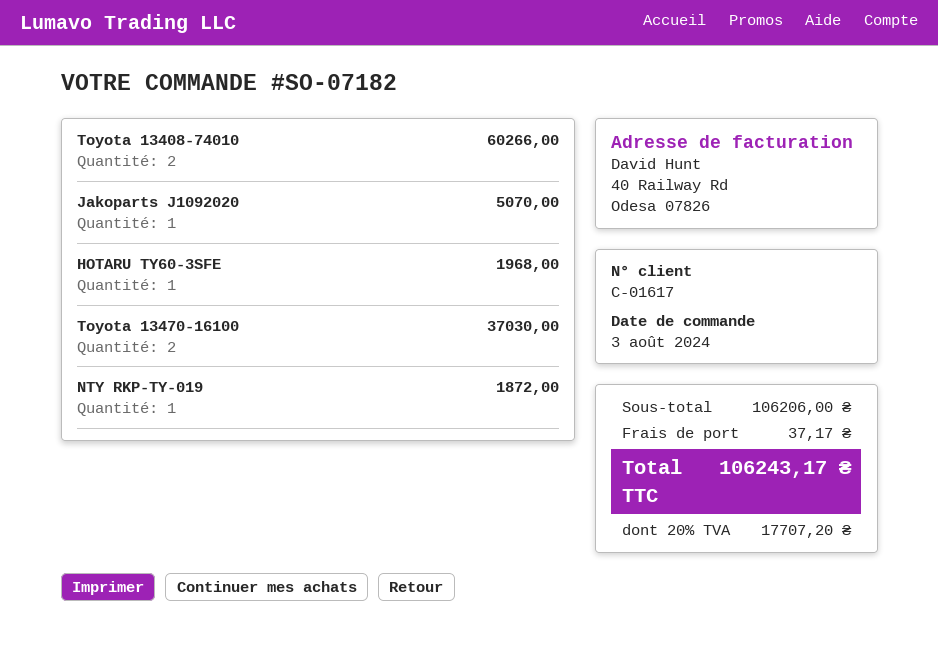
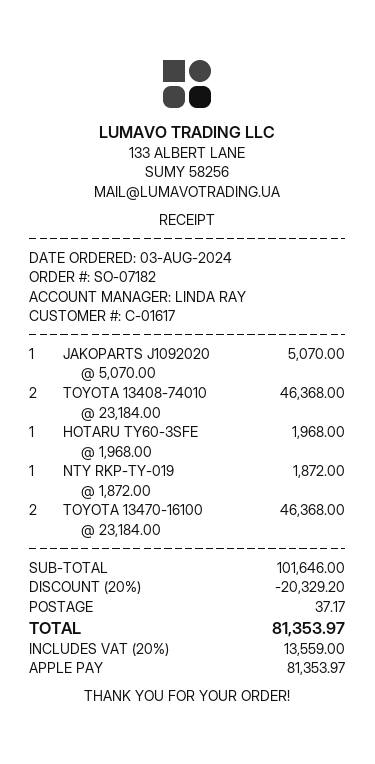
Toyota 13408-74010: 2 for 60266.00 -> 2 for 46368.00
Toyota 13470-16100: 2 for 37030.00 -> 2 for 46368.00
subtotal: 106206.00 -> 101646.00
discount: none -> 20% = 20329.20
tax: 20% = 17707.20 -> 20% = 13559.00
total: 106243.17 -> 81353.97

